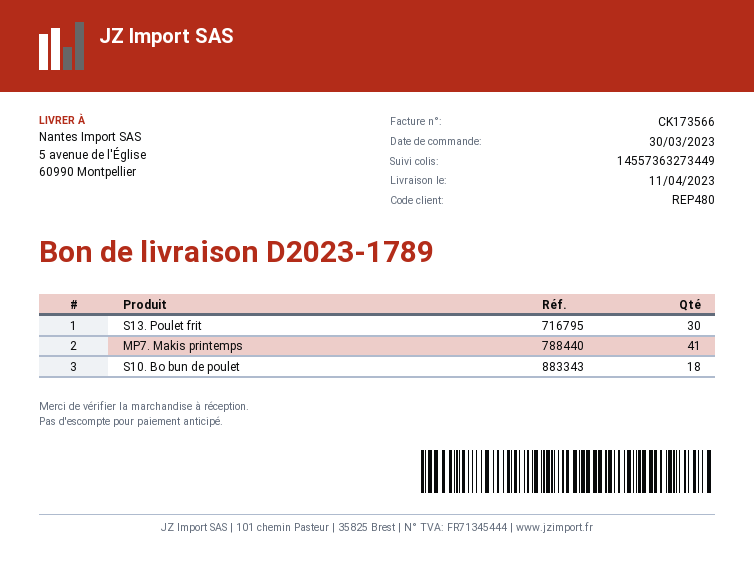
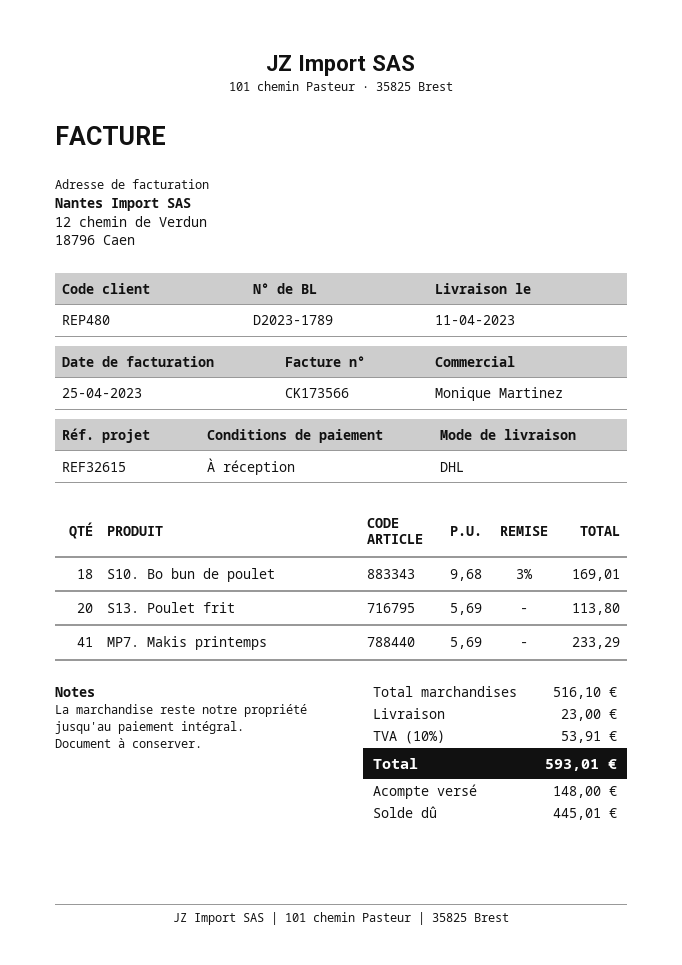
S13. Poulet frit: 30 -> 20

